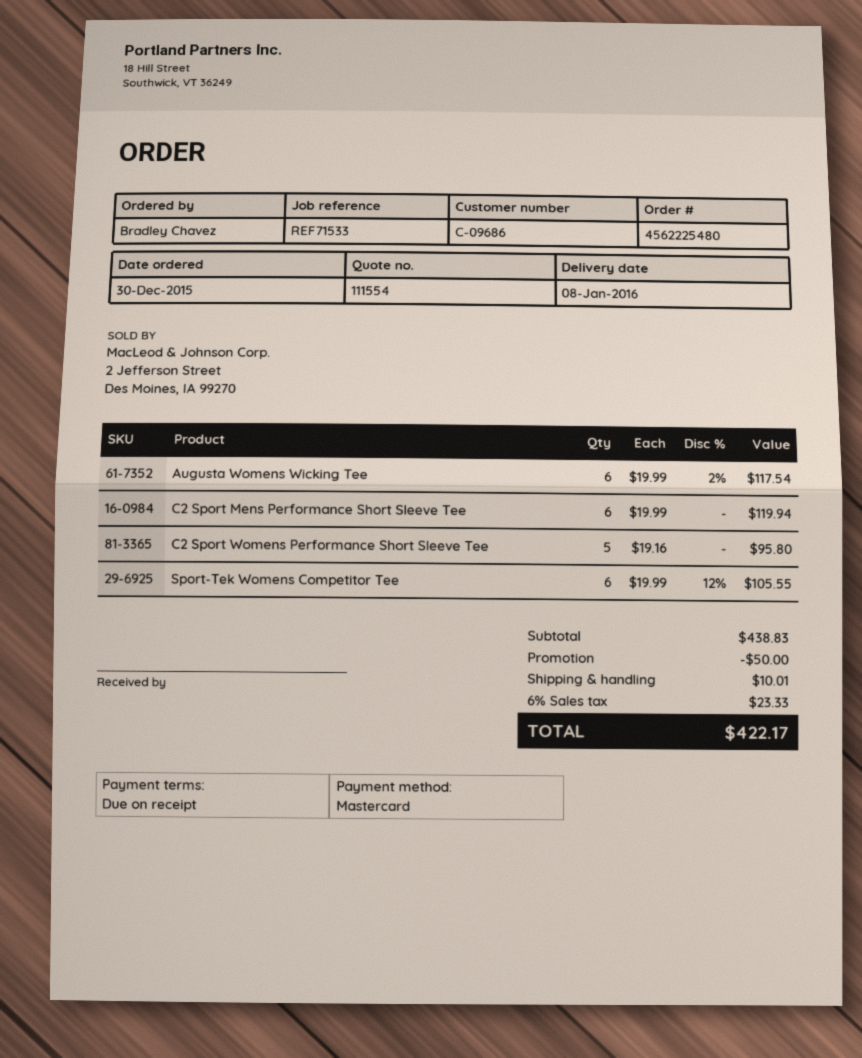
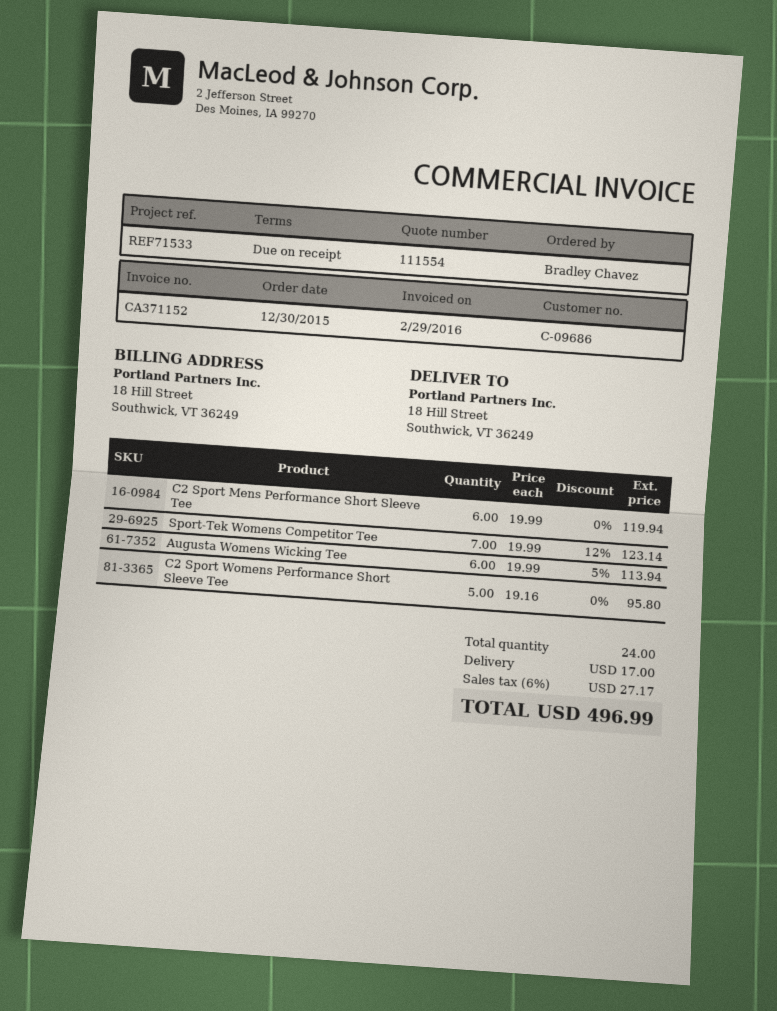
Augusta Womens Wicking Tee: 6 x 19.99 - 2% = 117.54 -> 6 x 19.99 - 5% = 113.94
Sport-Tek Womens Competitor Tee: 6 x 19.99 - 12% = 105.55 -> 7 x 19.99 - 12% = 123.14
discount: 50.00 -> none
shipping: 10.01 -> 17.00
tax: 6% = 23.33 -> 6% = 27.17
total: 422.17 -> 496.99

